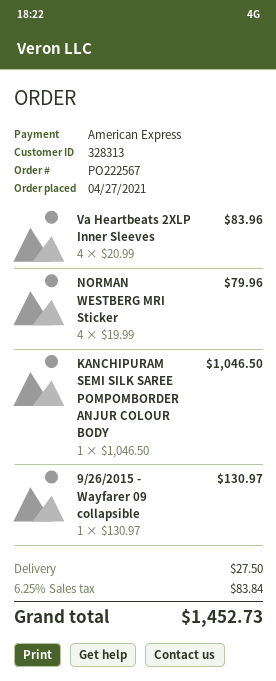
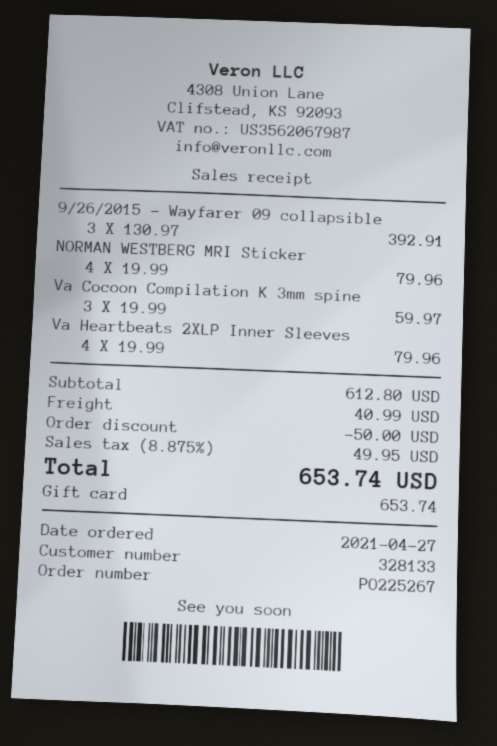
order number: PO222567 -> PO225267
customer number: 328313 -> 328133
payment method: American Express -> gift card
Va Heartbeats 2XLP Inner Sleeves: 4 x 20.99 = 83.96 -> 4 x 19.99 = 79.96
KANCHIPURAM SEMI SILK SAREE POMPOMBORDER ANJUR COLOUR BODY: 1 x 1046.50 = 1046.50 -> none
9/26/2015 - Wayfarer 09 collapsible: 1 x 130.97 = 130.97 -> 3 x 130.97 = 392.91
Va Cocoon Compilation K 3mm spine: none -> 3 x 19.99 = 59.97
discount: none -> 50.00
shipping: 27.50 -> 40.99
tax: 6.25% = 83.84 -> 8.875% = 49.95
total: 1452.73 -> 653.74

